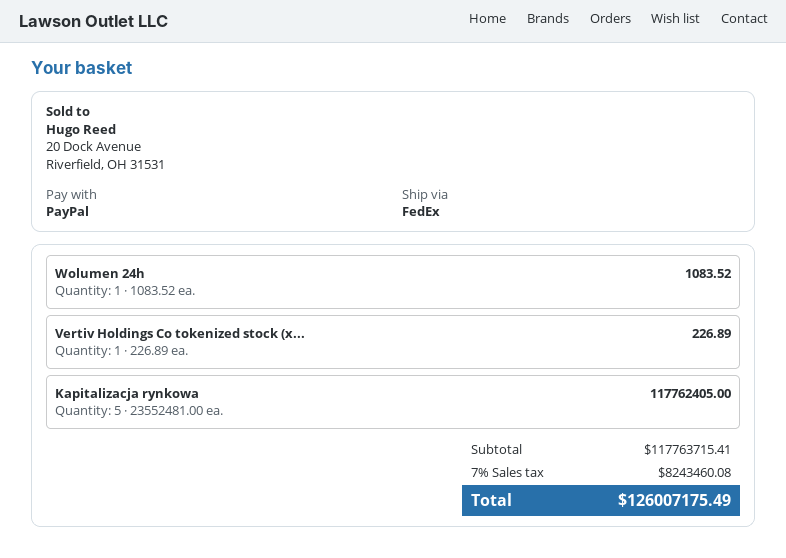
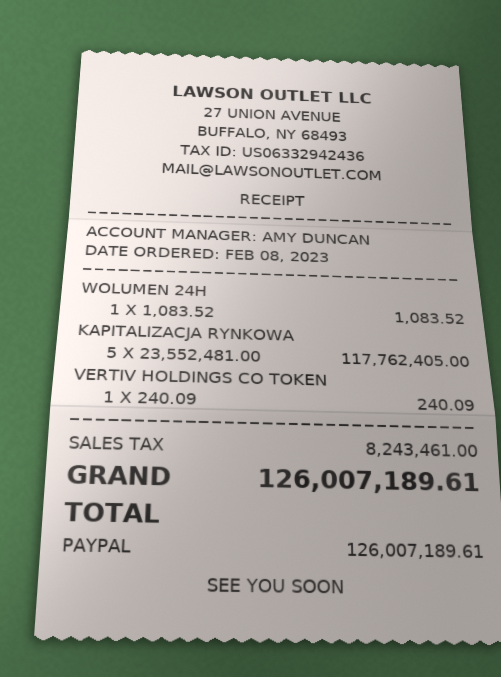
Vertiv Holdings Co tokenized stock (x...: 1 x 226.89 = 226.89 -> 1 x 240.09 = 240.09
tax: 8243460.08 -> 8243461.00
total: 126007175.49 -> 126007189.61

